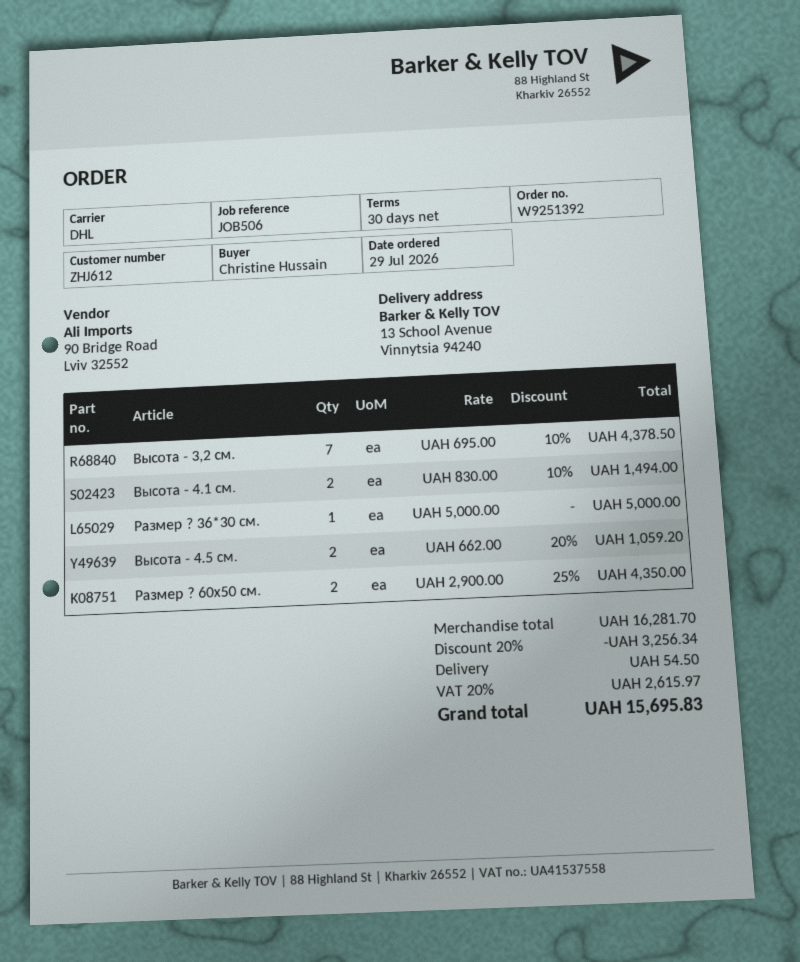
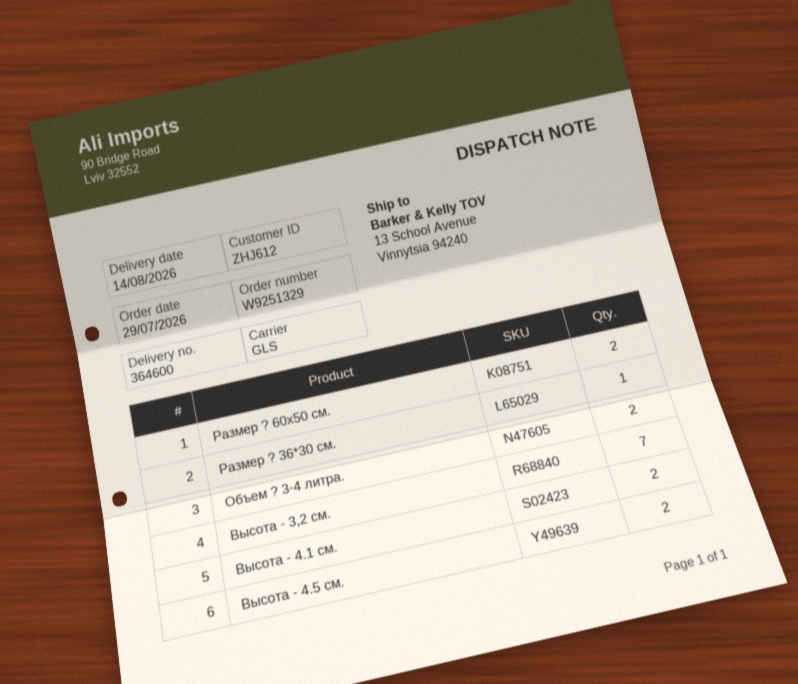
order number: W9251392 -> W9251329
shipping method: DHL -> GLS
Объем ? 3-4 литра.: none -> 2

